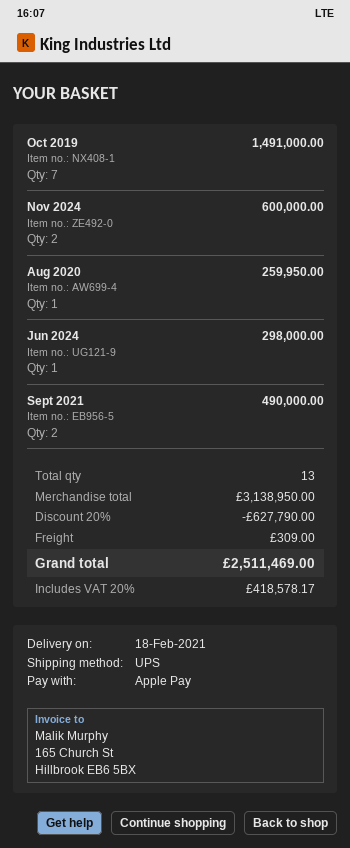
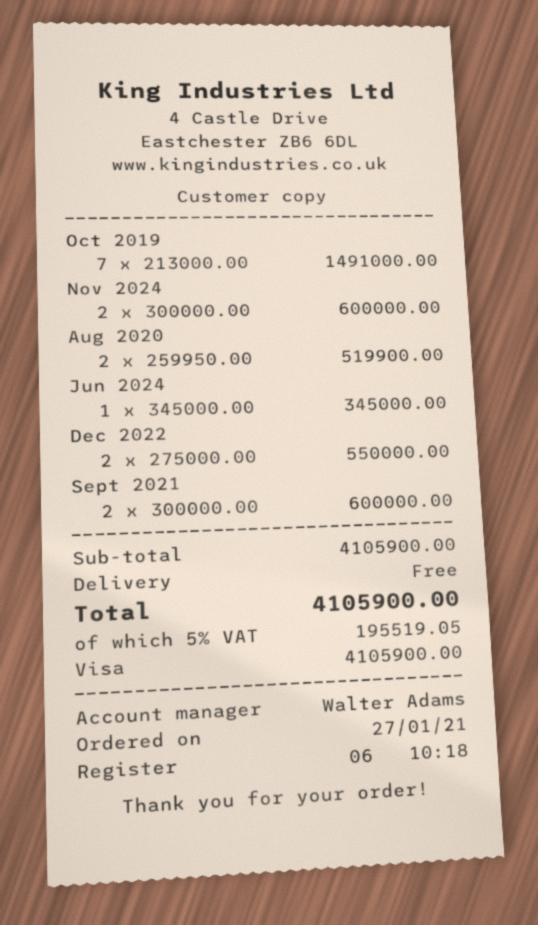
payment method: Apple Pay -> Visa
Aug 2020: 1 for 259950.00 -> 2 for 519900.00
Jun 2024: 1 for 298000.00 -> 1 for 345000.00
Sept 2021: 2 for 490000.00 -> 2 for 600000.00
Dec 2022: none -> 2 for 550000.00
subtotal: 3138950.00 -> 4105900.00
discount: 20% = 627790.00 -> none
shipping: 309.00 -> 0.00
tax: 20% = 418578.17 -> 5% = 195519.05
total: 2511469.00 -> 4105900.00

